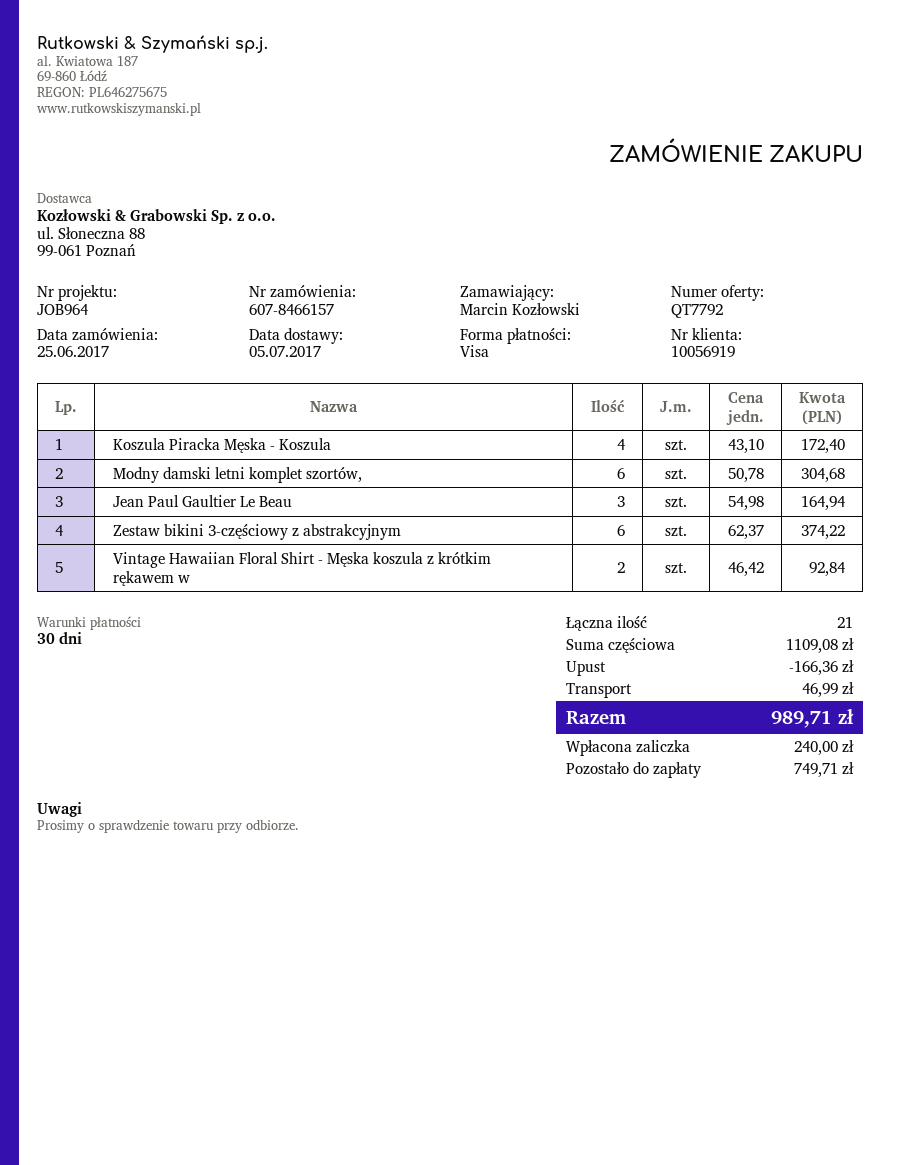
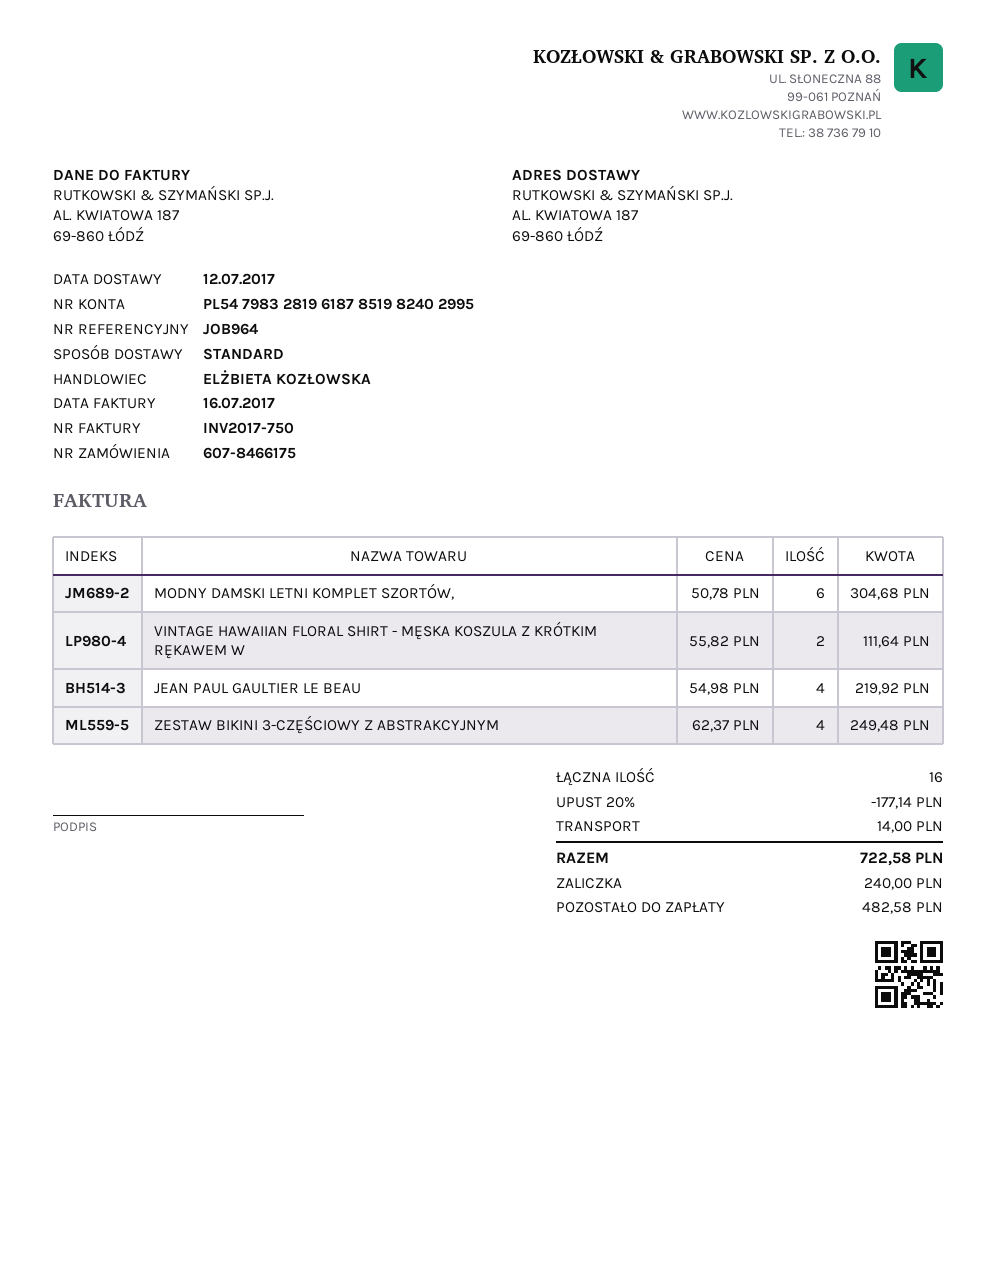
order number: 607-8466157 -> 607-8466175
delivery date: 2017-07-05 -> 2017-07-12
Koszula Piracka Męska - Koszula: 4 x 43.10 = 172.40 -> none
Jean Paul Gaultier Le Beau: 3 x 54.98 = 164.94 -> 4 x 54.98 = 219.92
Zestaw bikini 3-częściowy z abstrakcyjnym: 6 x 62.37 = 374.22 -> 4 x 62.37 = 249.48
Vintage Hawaiian Floral Shirt - Męska koszula z krótkim rękawem w: 2 x 46.42 = 92.84 -> 2 x 55.82 = 111.64
total quantity: 21 -> 16
discount: 166.36 -> 177.14
shipping: 46.99 -> 14.00
total: 989.71 -> 722.58
balance: 749.71 -> 482.58

